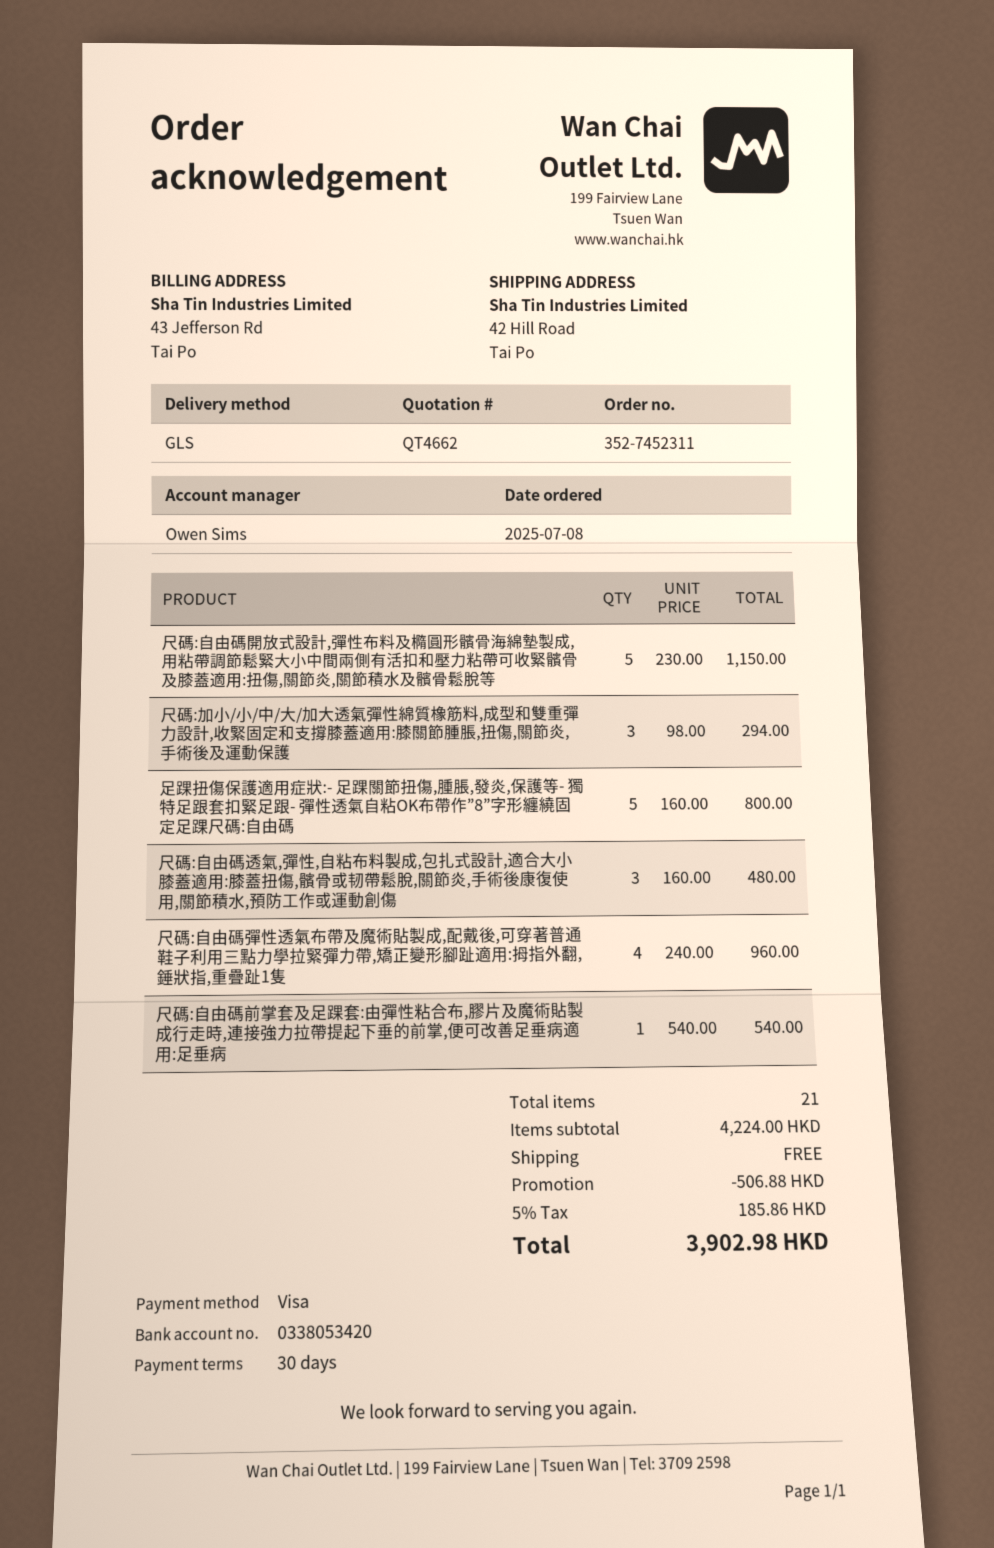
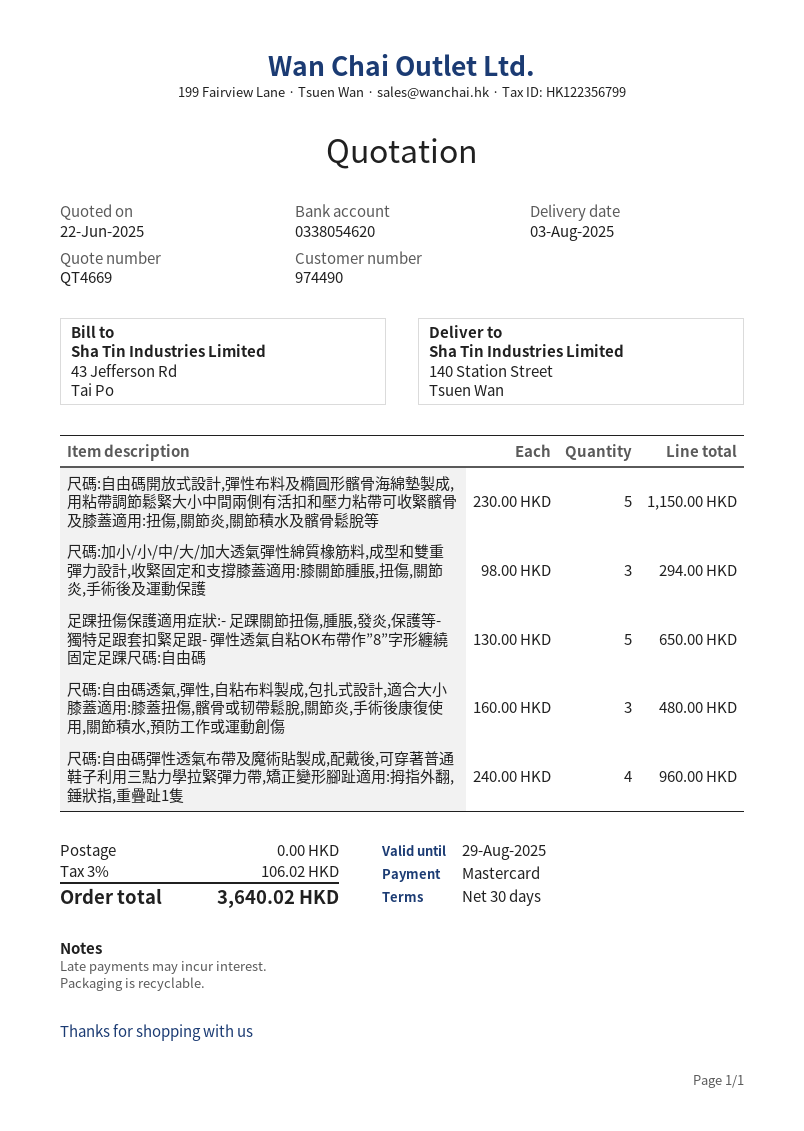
quote number: QT4662 -> QT4669
payment method: Visa -> Mastercard
bank account: 0338053420 -> 0338054620
ship to: 42 Hill Road, Tai Po -> 140 Station Street, Tsuen Wan
足踝扭傷保護適用症狀:- 足踝關節扭傷,腫脹,發炎,保護等- 獨特足跟套扣緊足跟- 彈性透氣自粘OK布帶作”8”字形纏繞固定足踝尺碼:自由碼: 5 x 160.00 = 800.00 -> 5 x 130.00 = 650.00
尺碼:自由碼前掌套及足踝套:由彈性粘合布,膠片及魔術貼製成行走時,連接強力拉帶提起下垂的前掌,便可改善足垂病適用:足垂病: 1 x 540.00 = 540.00 -> none
discount: 506.88 -> none
tax: 5% = 185.86 -> 3% = 106.02
total: 3902.98 -> 3640.02

